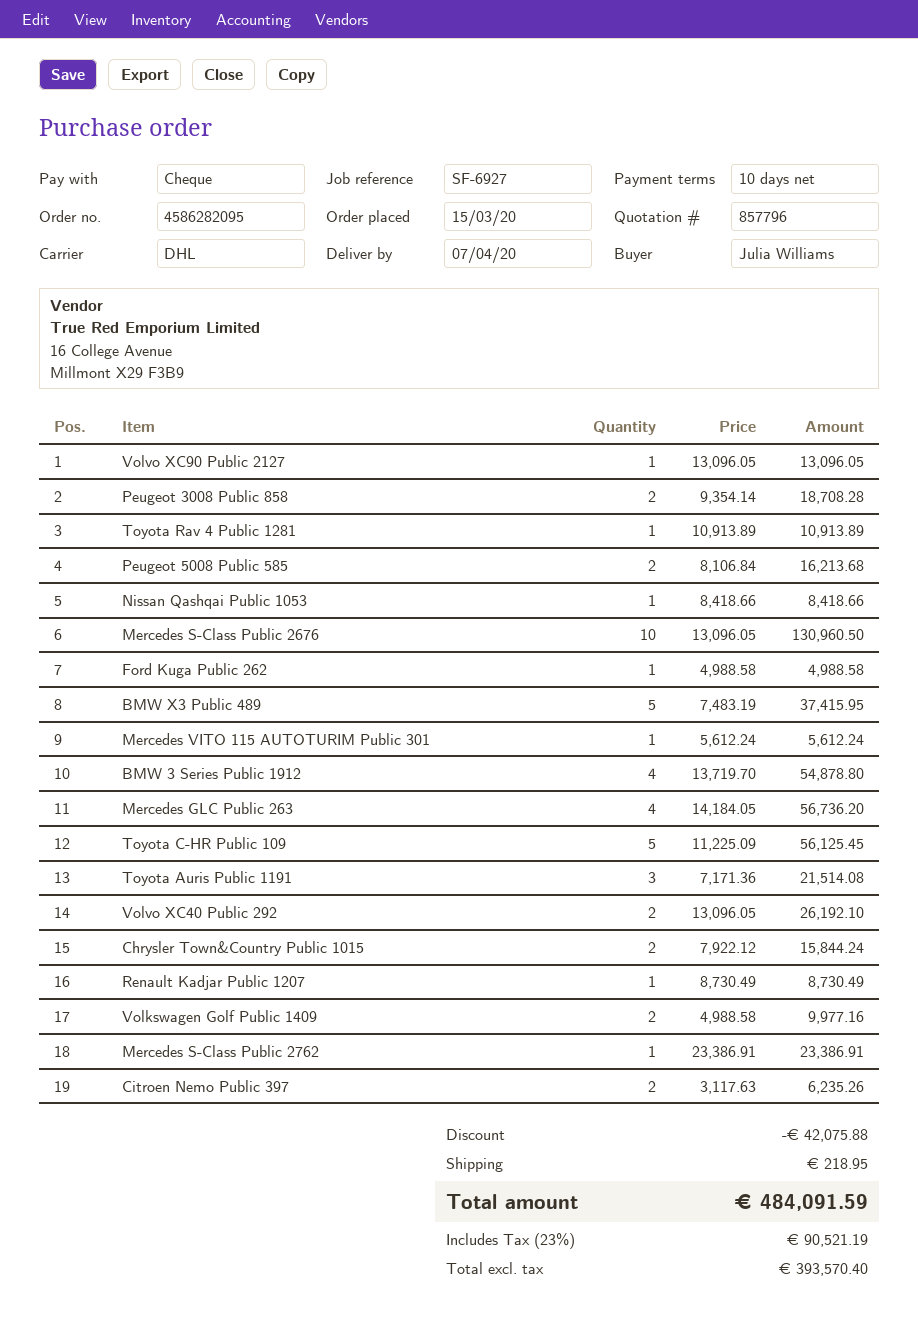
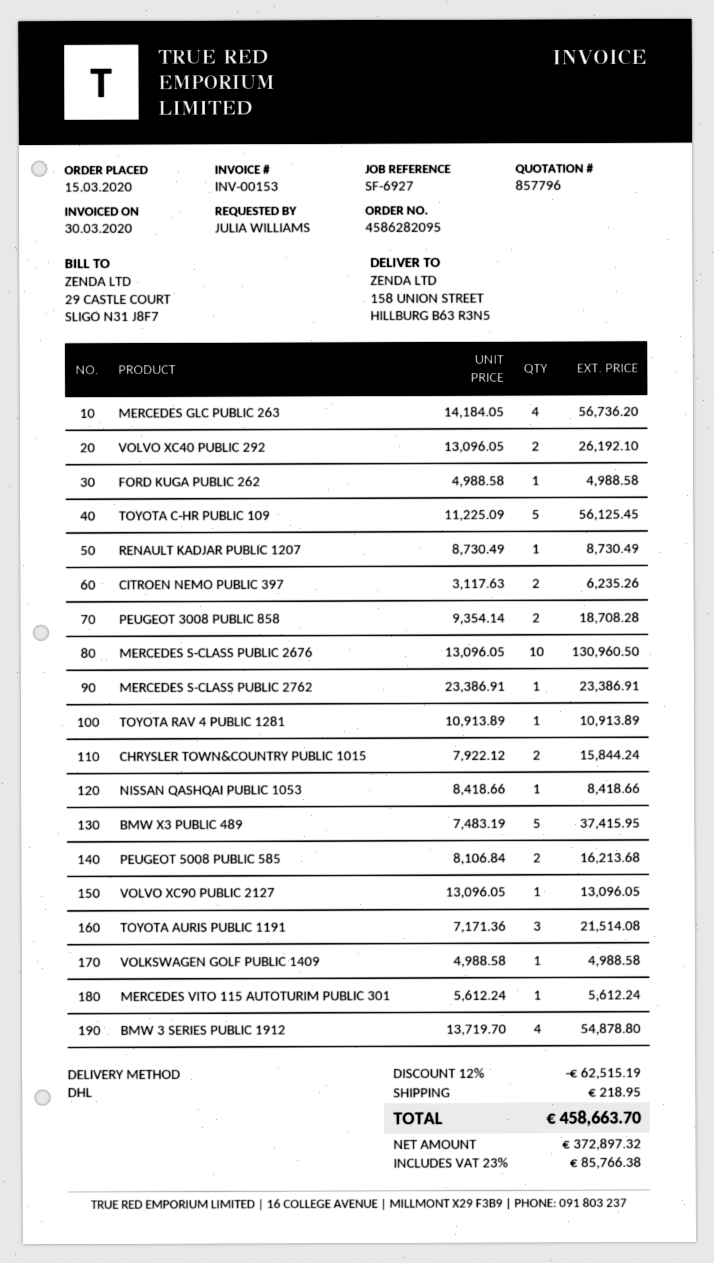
Volkswagen Golf Public 1409: 2 x 4988.58 = 9977.16 -> 1 x 4988.58 = 4988.58
discount: 42075.88 -> 62515.19
net: 393570.40 -> 372897.32
tax: 23% = 90521.19 -> 23% = 85766.38
total: 484091.59 -> 458663.70

